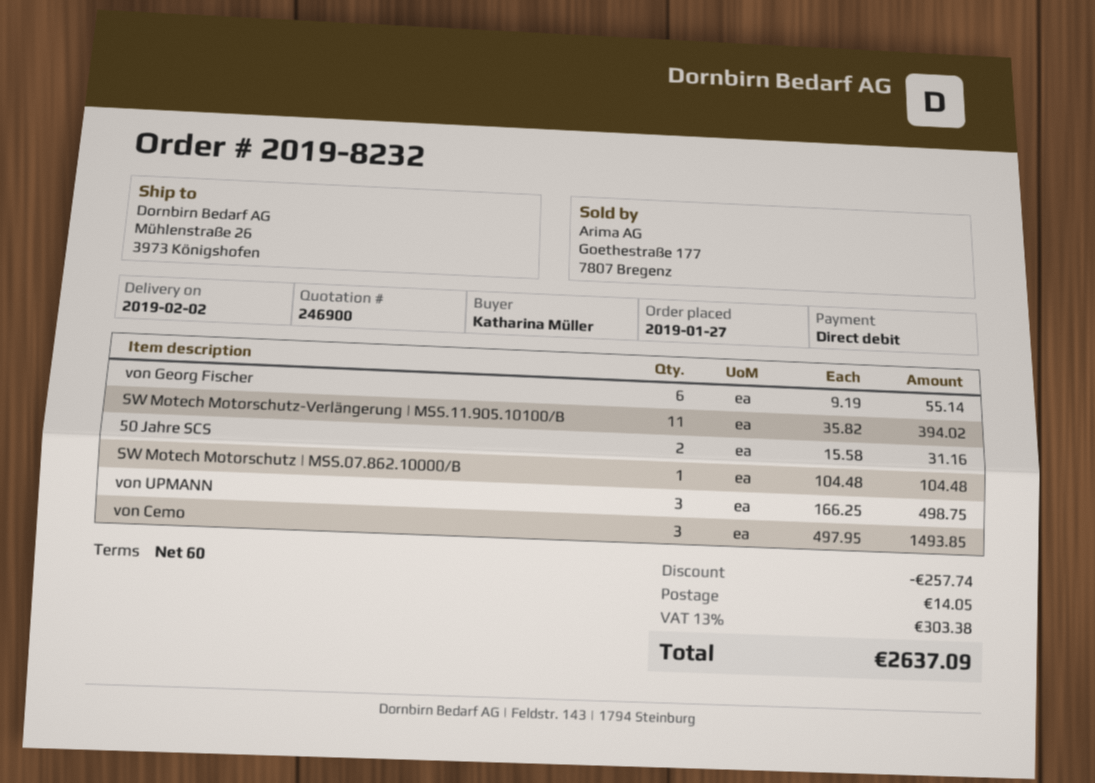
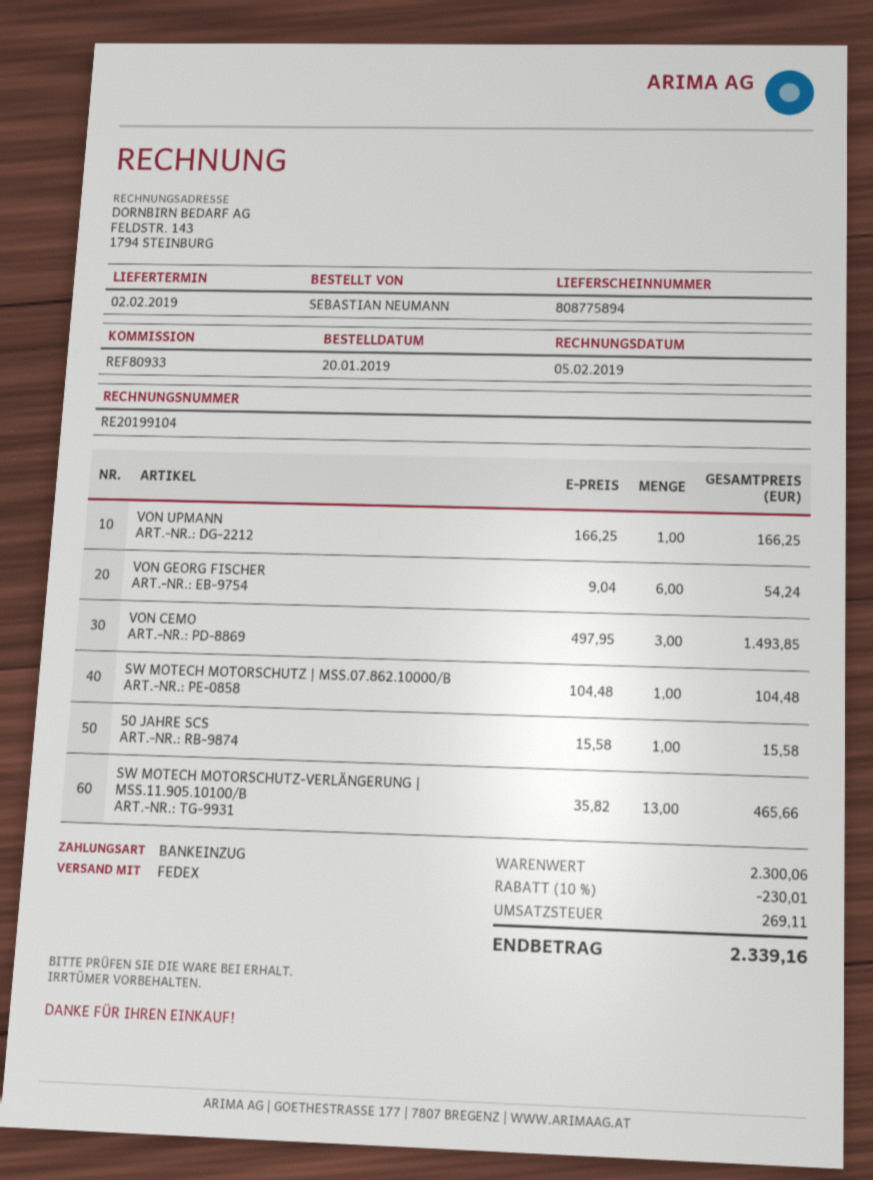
order date: 2019-01-27 -> 2019-01-20
ordered by: Katharina Müller -> SEBASTIAN NEUMANN
von Georg Fischer: 6 x 9.19 = 55.14 -> 6 x 9.04 = 54.24
SW Motech Motorschutz-Verlängerung | MSS.11.905.10100/B: 11 x 35.82 = 394.02 -> 13 x 35.82 = 465.66
50 Jahre SCS: 2 x 15.58 = 31.16 -> 1 x 15.58 = 15.58
von UPMANN: 3 x 166.25 = 498.75 -> 1 x 166.25 = 166.25
discount: 257.74 -> 230.01
shipping: 14.05 -> none
tax: 303.38 -> 269.11
total: 2637.09 -> 2339.16

